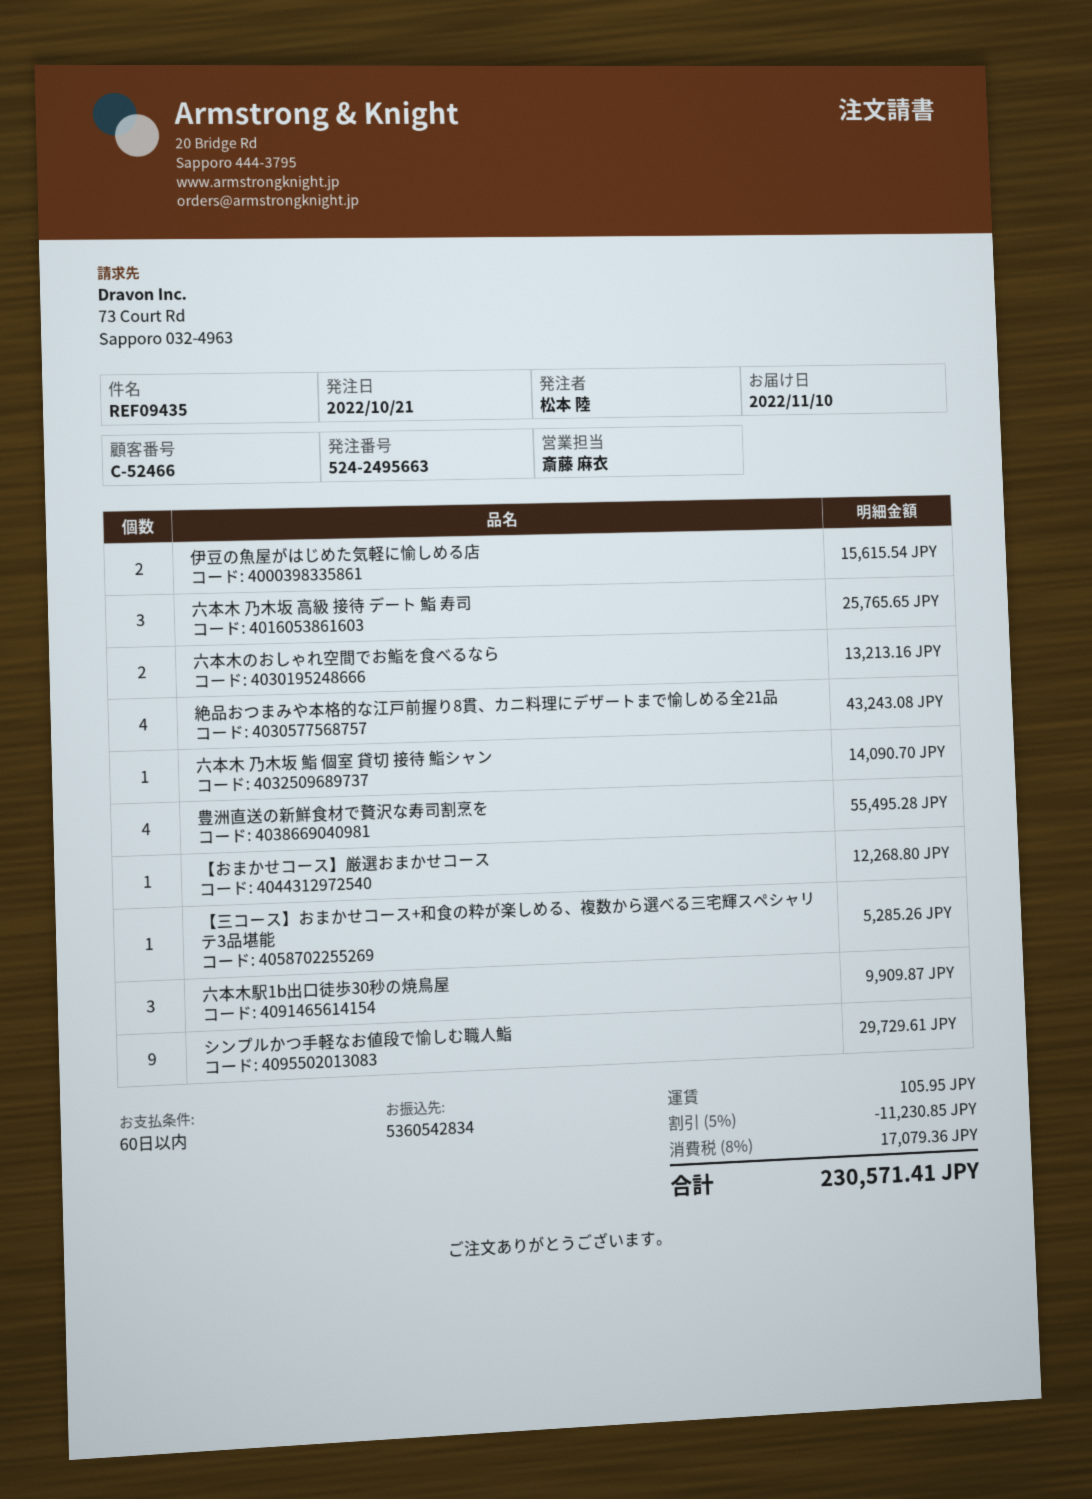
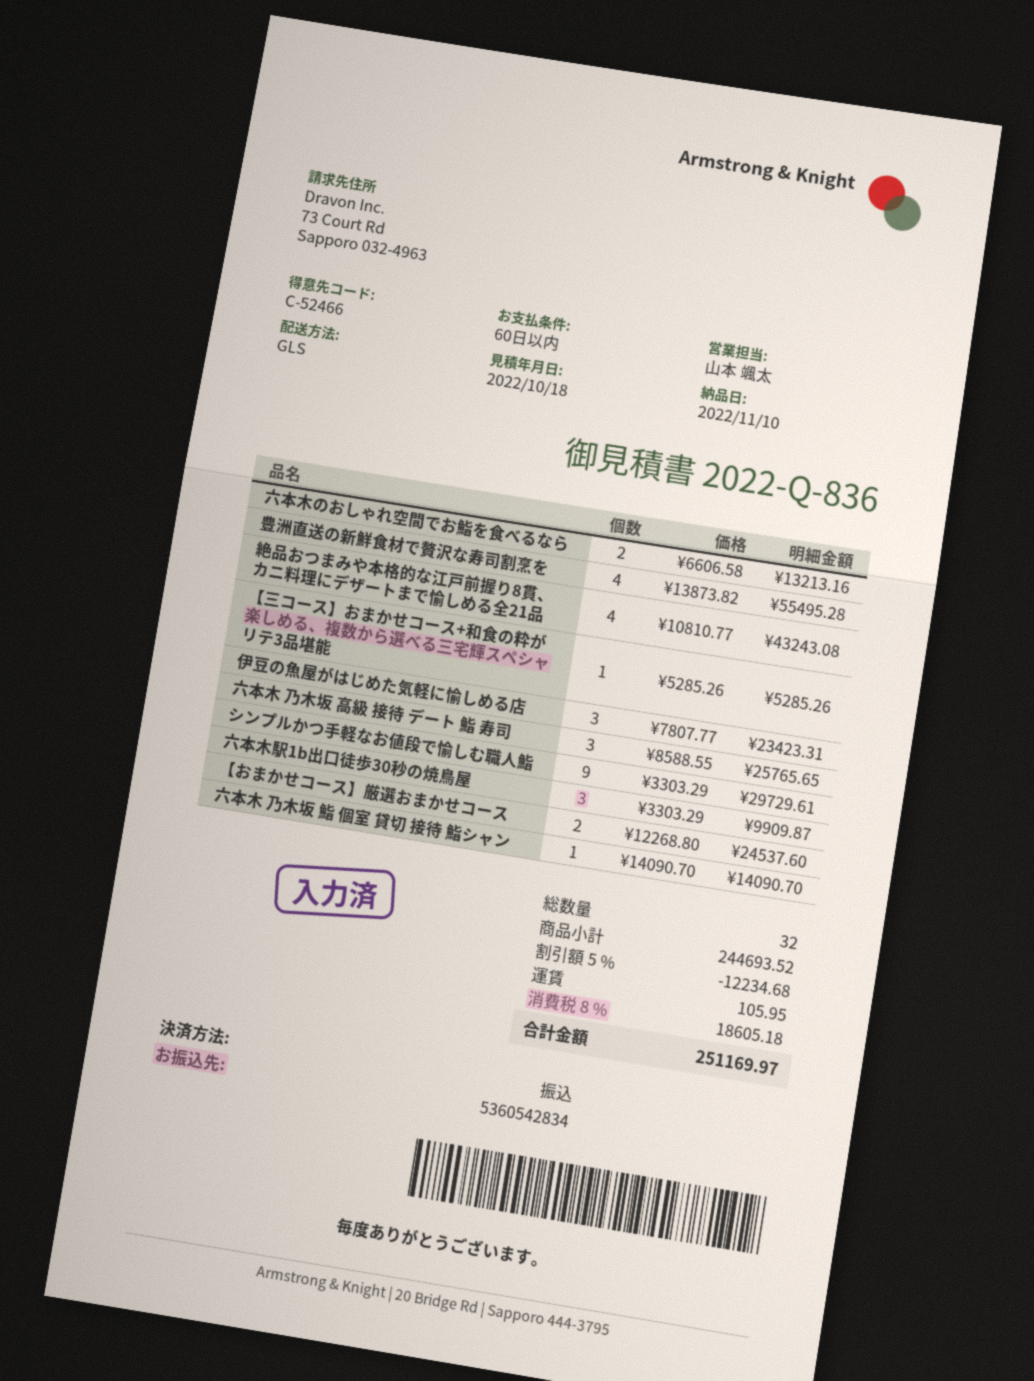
sales rep: 斎藤 麻衣 -> 山本 颯太
伊豆の魚屋がはじめた気軽に愉しめる店: 2 for 15615.54 -> 3 for 23423.31
【おまかせコース】厳選おまかせコース: 1 for 12268.80 -> 2 for 24537.60
discount: 5% = 11230.85 -> 5% = 12234.68
tax: 8% = 17079.36 -> 8% = 18605.18
total: 230571.41 -> 251169.97

